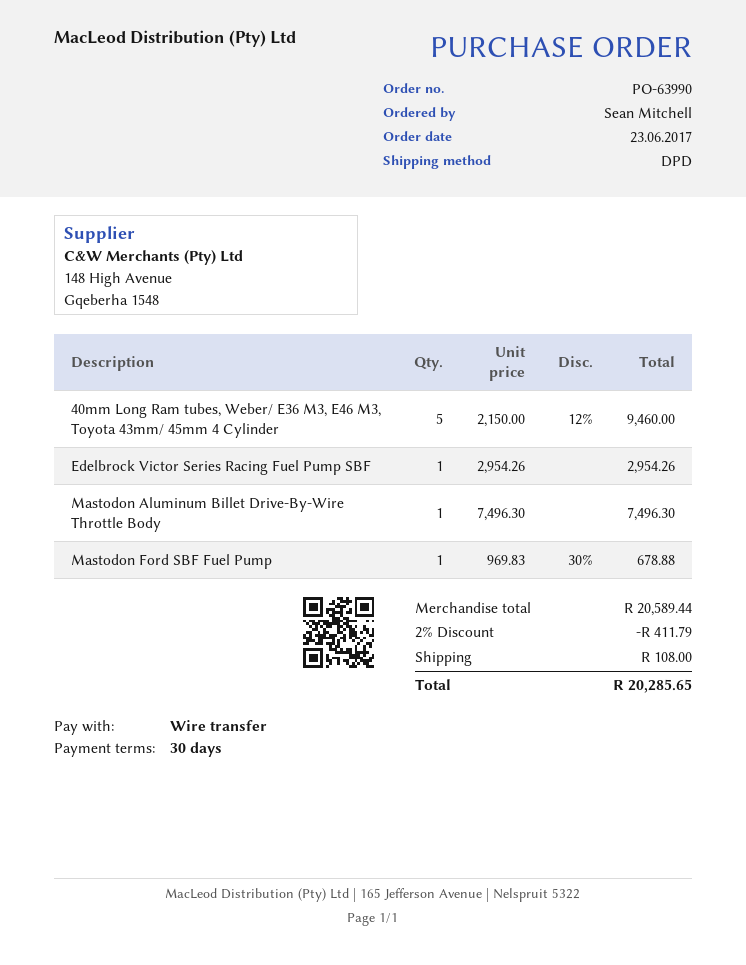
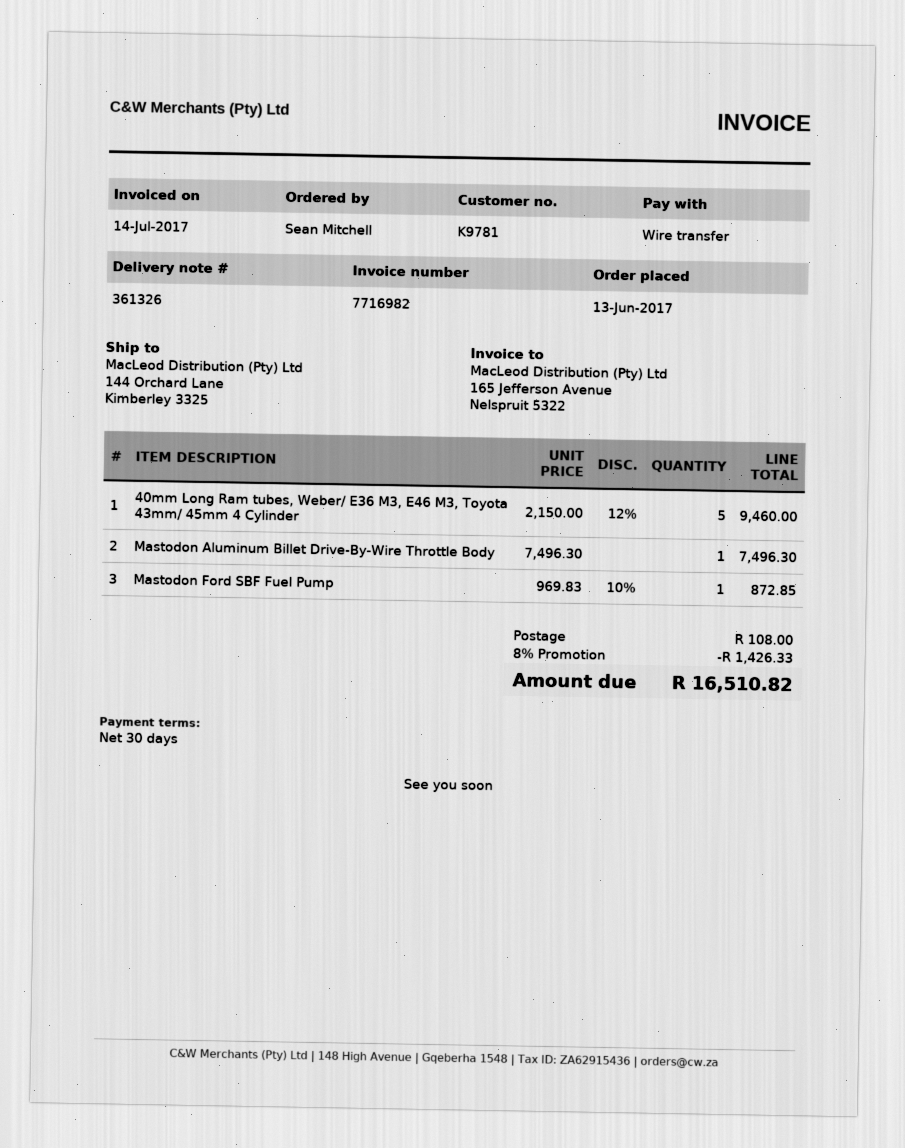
order date: 2017-06-23 -> 2017-06-13
Edelbrock Victor Series Racing Fuel Pump SBF: 1 x 2954.26 = 2954.26 -> none
Mastodon Ford SBF Fuel Pump: 1 x 969.83 - 30% = 678.88 -> 1 x 969.83 - 10% = 872.85
discount: 2% = 411.79 -> 8% = 1426.33
total: 20285.65 -> 16510.82

